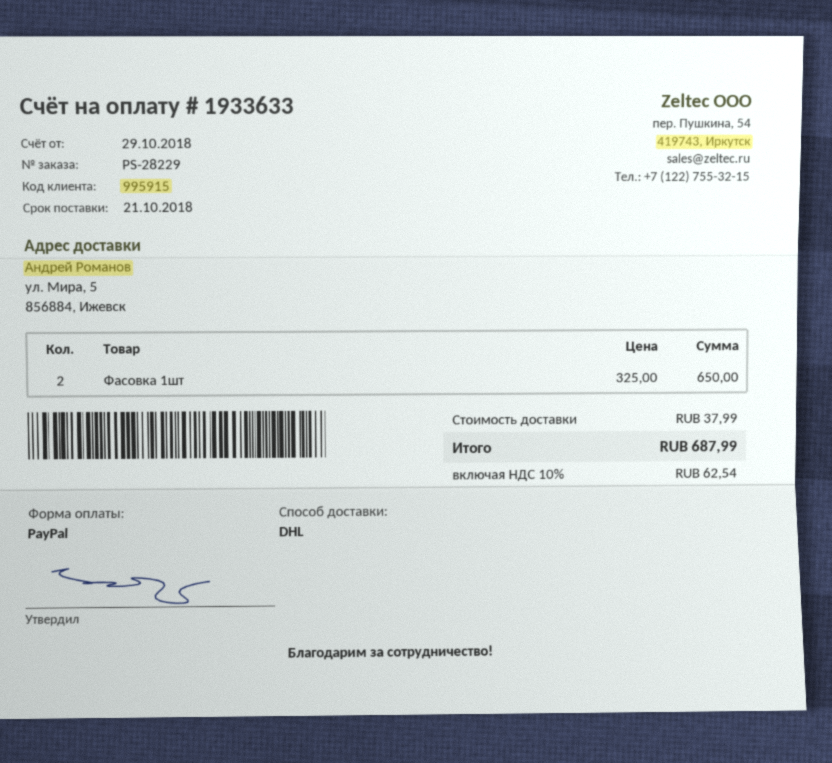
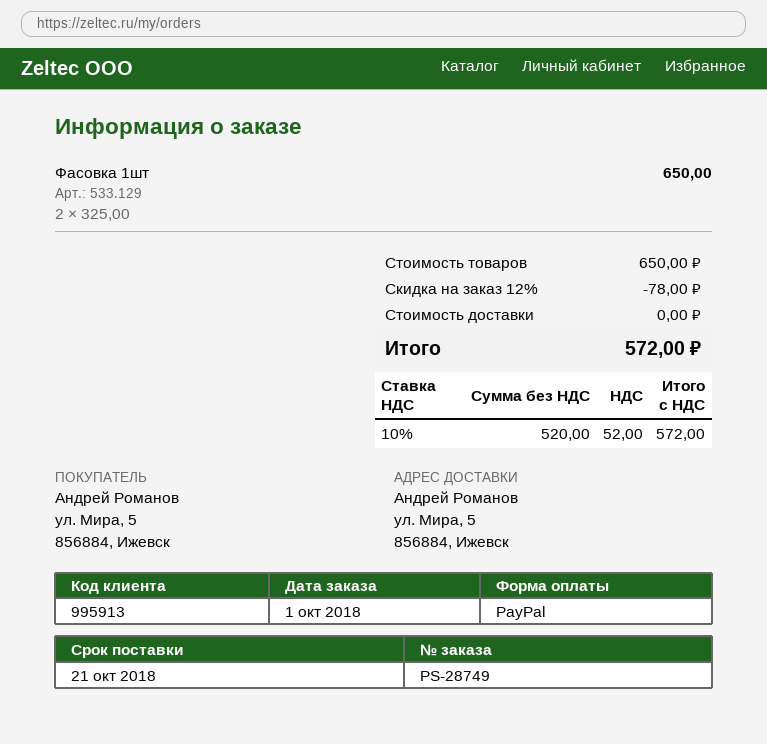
order number: PS-28229 -> PS-28749
customer number: 995915 -> 995913
discount: none -> 12% = 78.00
shipping: 37.99 -> 0.00
tax: 10% = 62.54 -> 10% = 52.00
total: 687.99 -> 572.00

